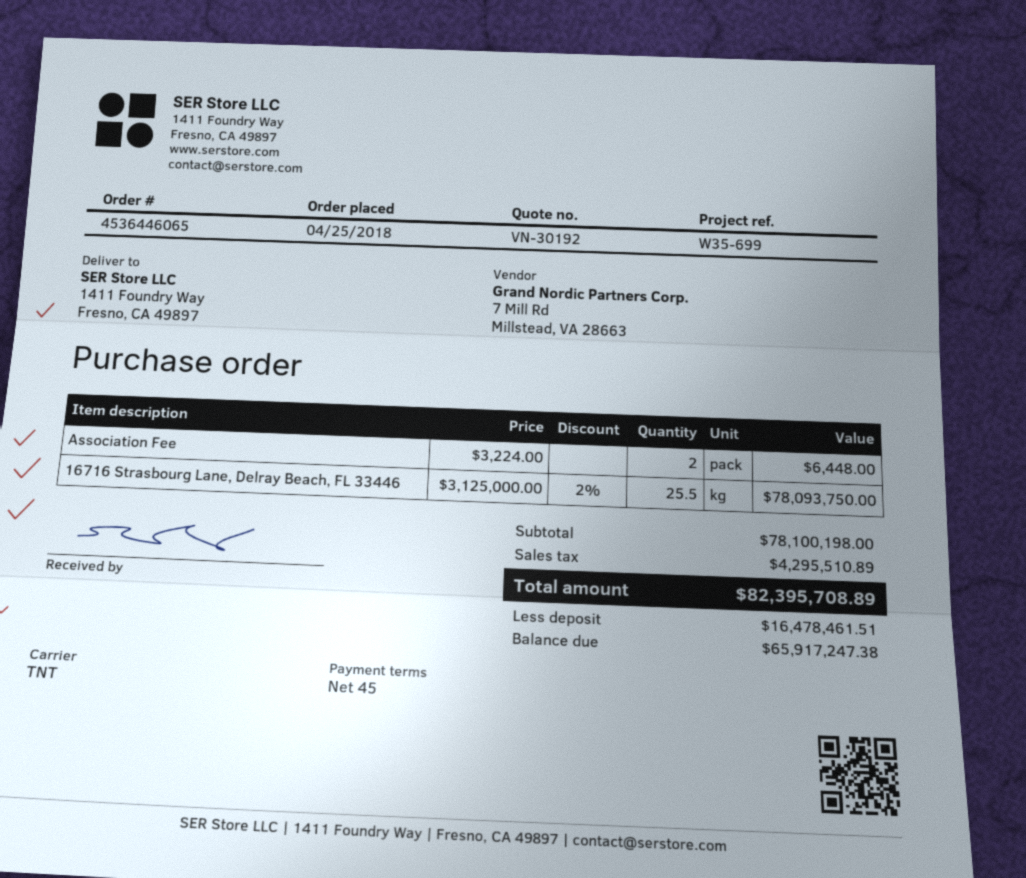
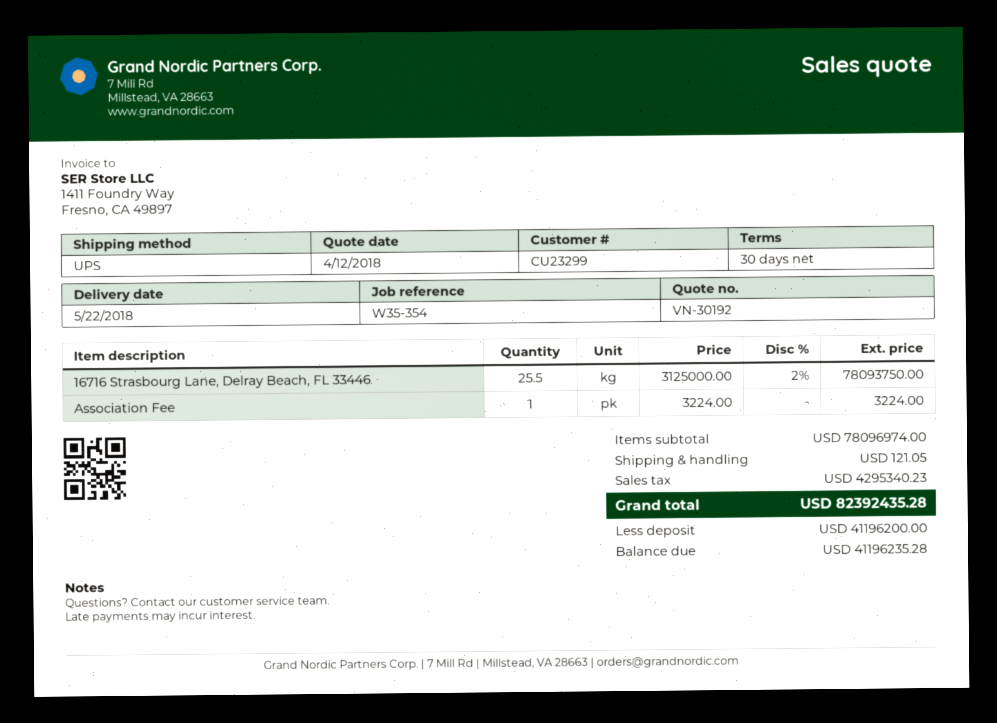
payment terms: 45 days -> 30 days
reference: W35-699 -> W35-354
shipping method: TNT -> UPS
Association Fee: 2 x 3224.00 = 6448.00 -> 1 x 3224.00 = 3224.00
subtotal: 78100198.00 -> 78096974.00
shipping: none -> 121.05
tax: 4295510.89 -> 4295340.23
total: 82395708.89 -> 82392435.28
deposit: 16478461.51 -> 41196200.00
balance: 65917247.38 -> 41196235.28

